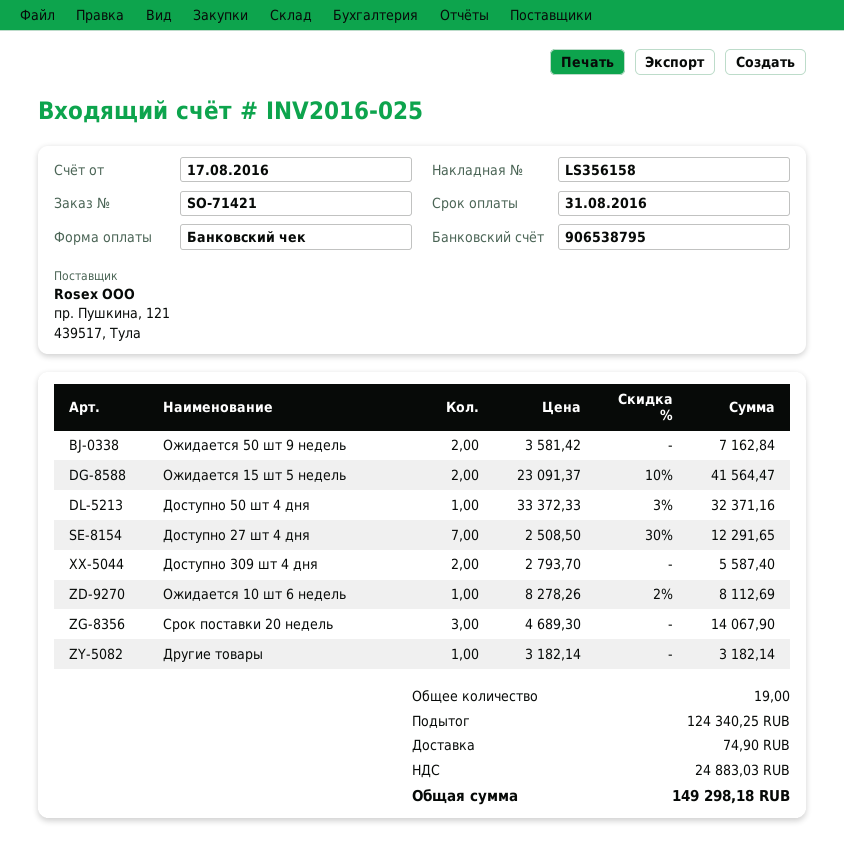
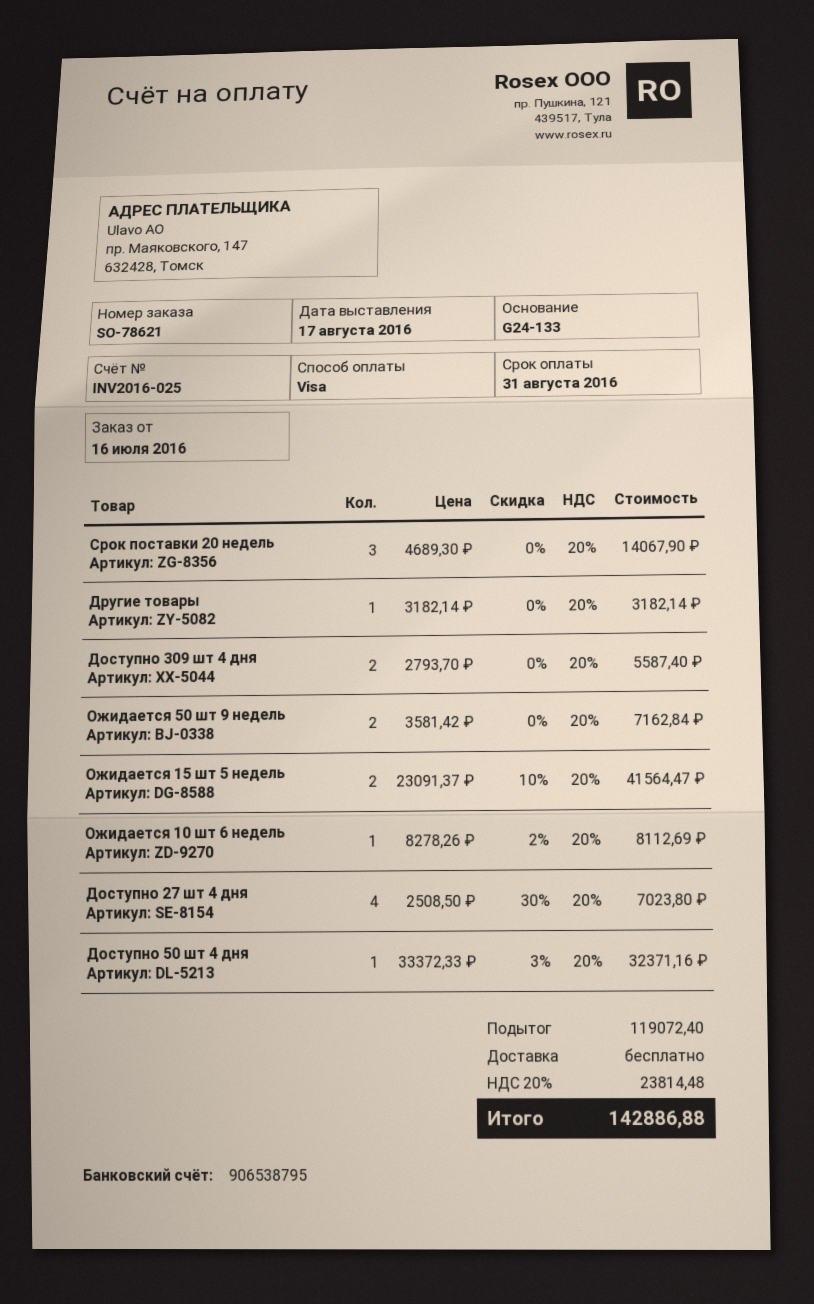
order number: SO-71421 -> SO-78621
payment method: cheque -> Visa
Доступно 27 шт 4 дня: 7 x 2508.50 - 30% = 12291.65 -> 4 x 2508.50 - 30% = 7023.80
subtotal: 124340.25 -> 119072.40
shipping: 74.90 -> 0.00
tax: 24883.03 -> 23814.48
total: 149298.18 -> 142886.88

